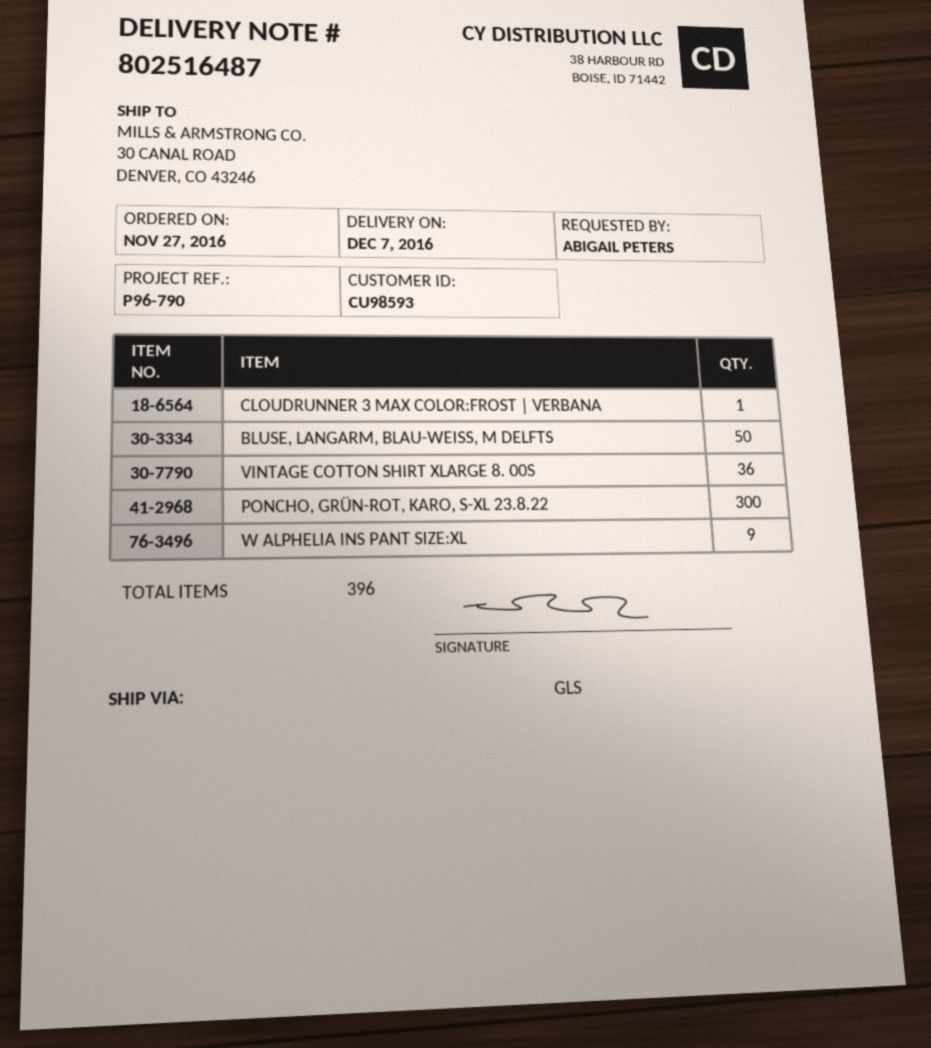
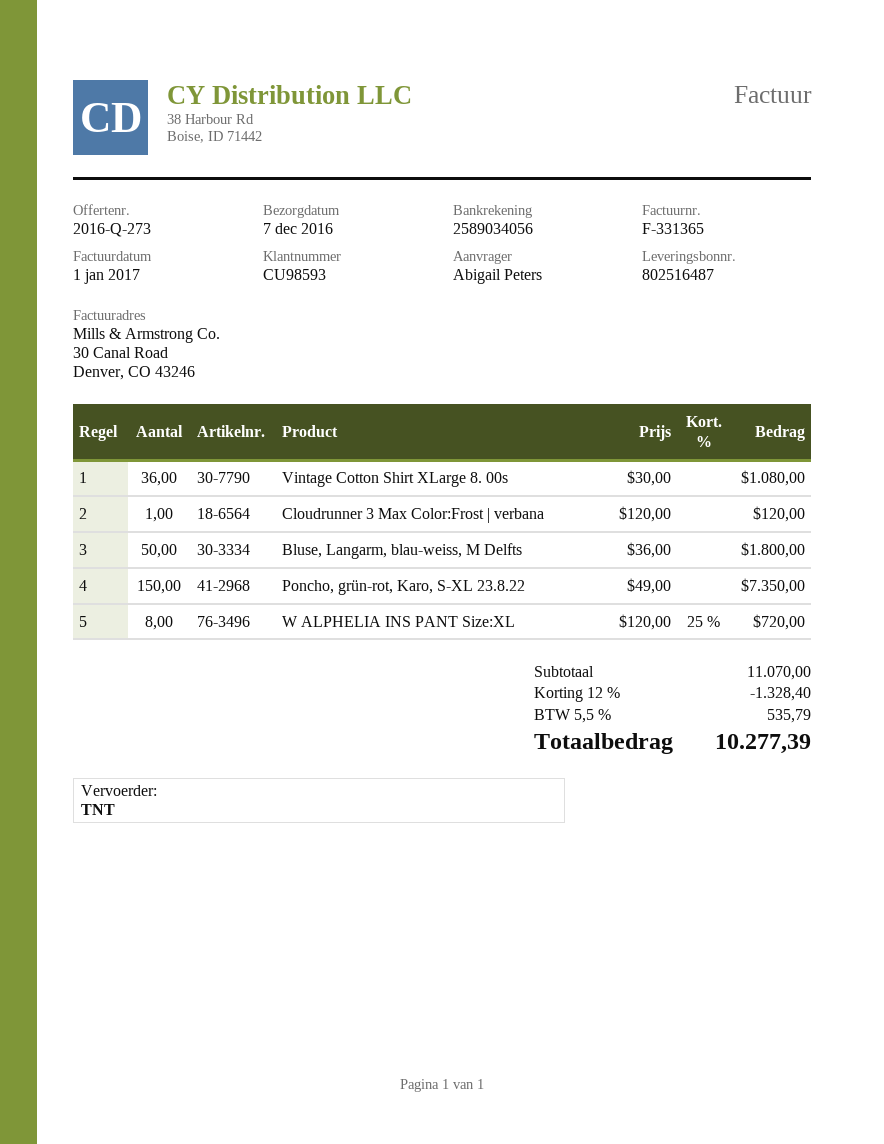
shipping method: GLS -> TNT
PONCHO, GRÜN-ROT, KARO, S-XL 23.8.22: 300 -> 150
W ALPHELIA INS PANT SIZE:XL: 9 -> 8

